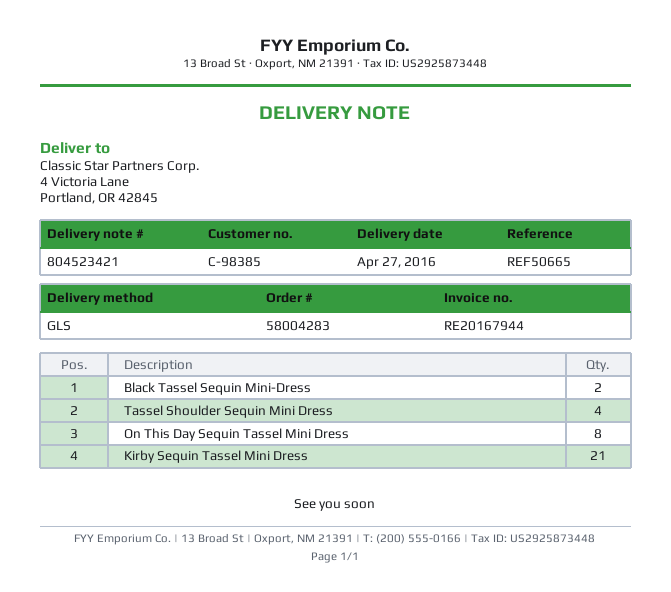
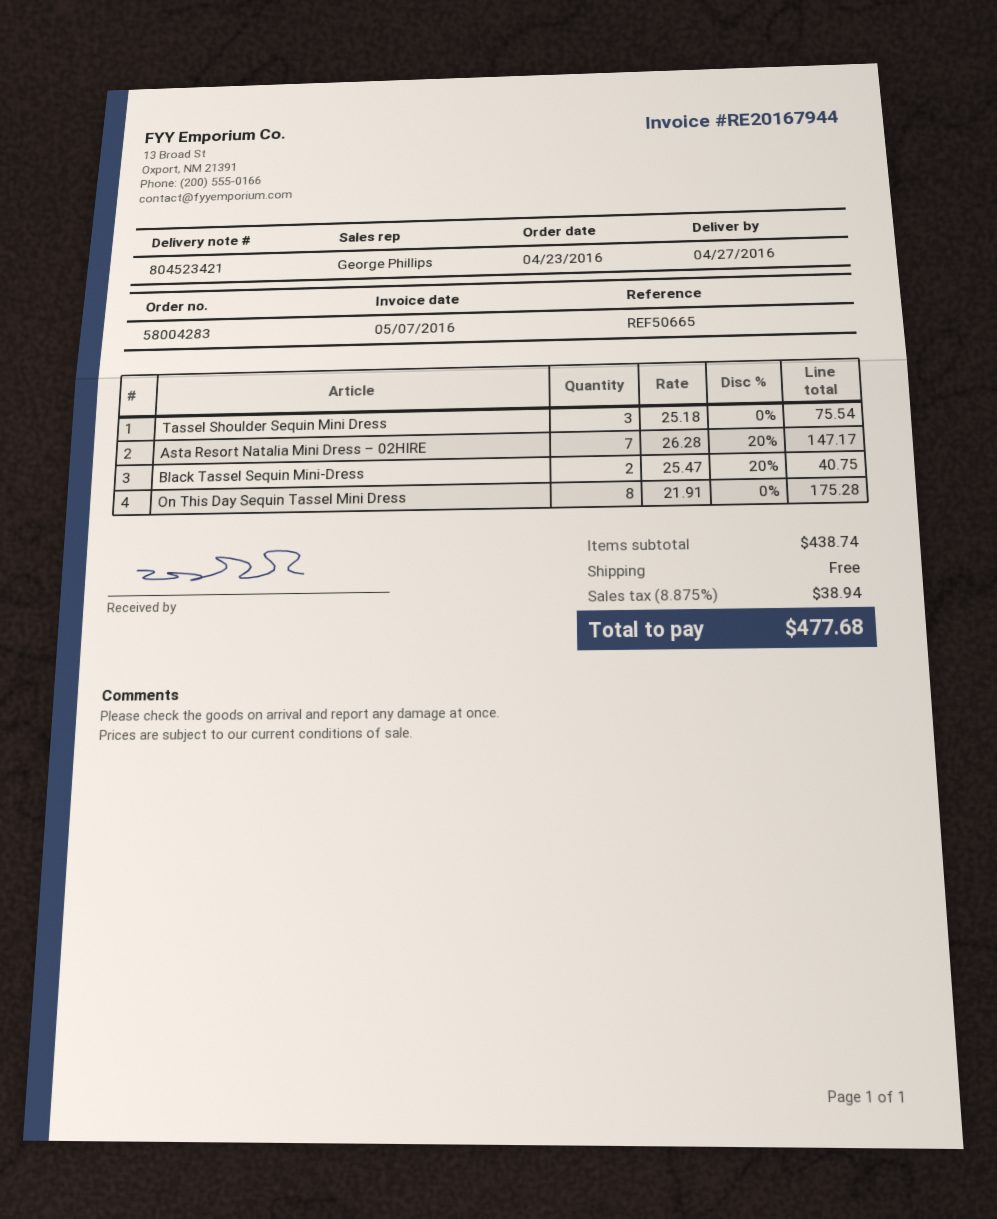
Tassel Shoulder Sequin Mini Dress: 4 -> 3
Kirby Sequin Tassel Mini Dress: 21 -> none
Asta Resort Natalia Mini Dress – 02HIRE: none -> 7

